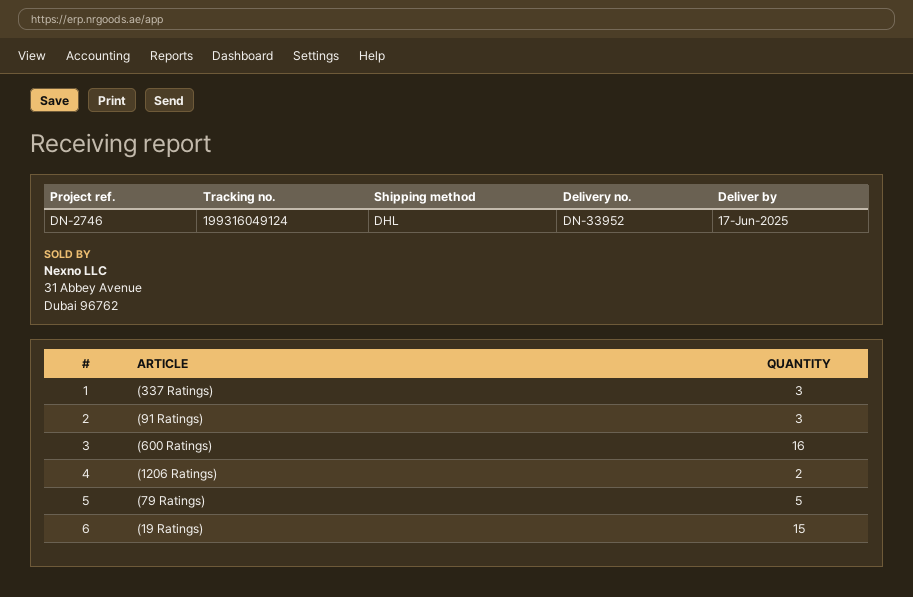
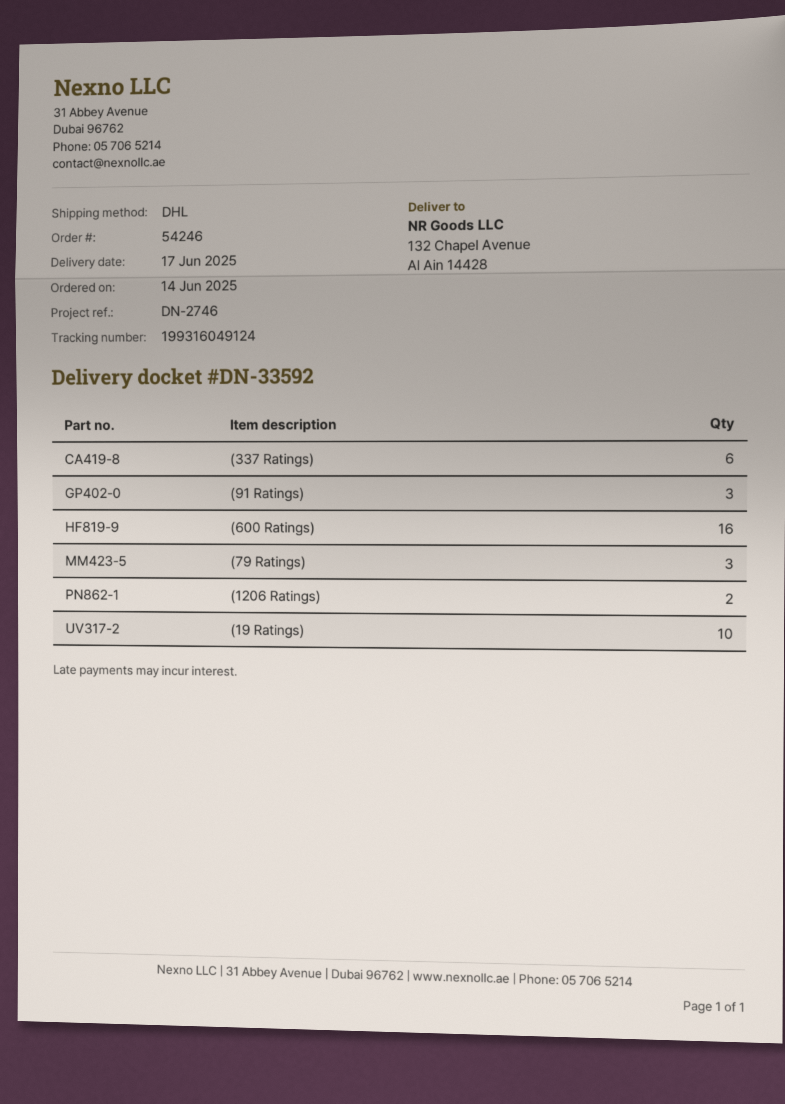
delivery note number: DN-33952 -> DN-33592
(337 Ratings): 3 -> 6
(79 Ratings): 5 -> 3
(19 Ratings): 15 -> 10

